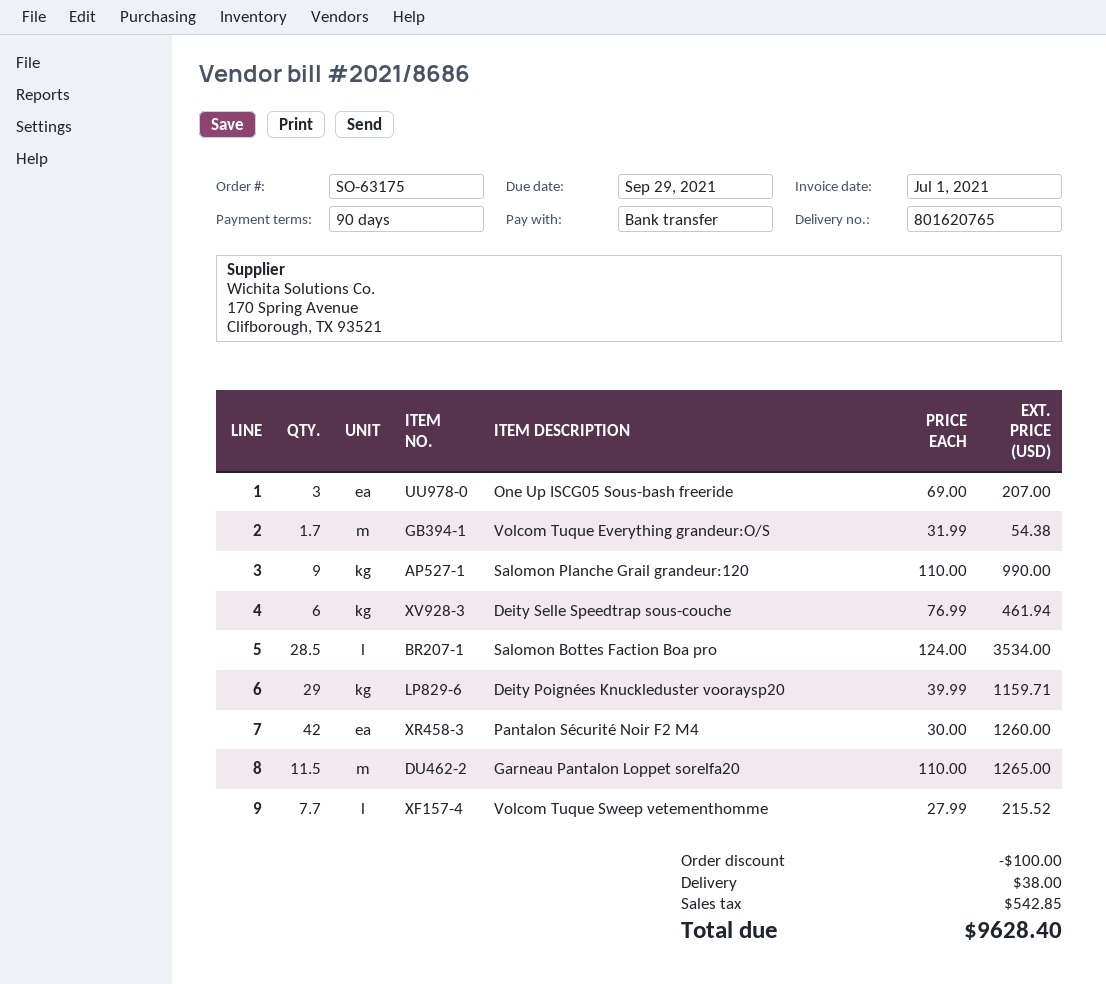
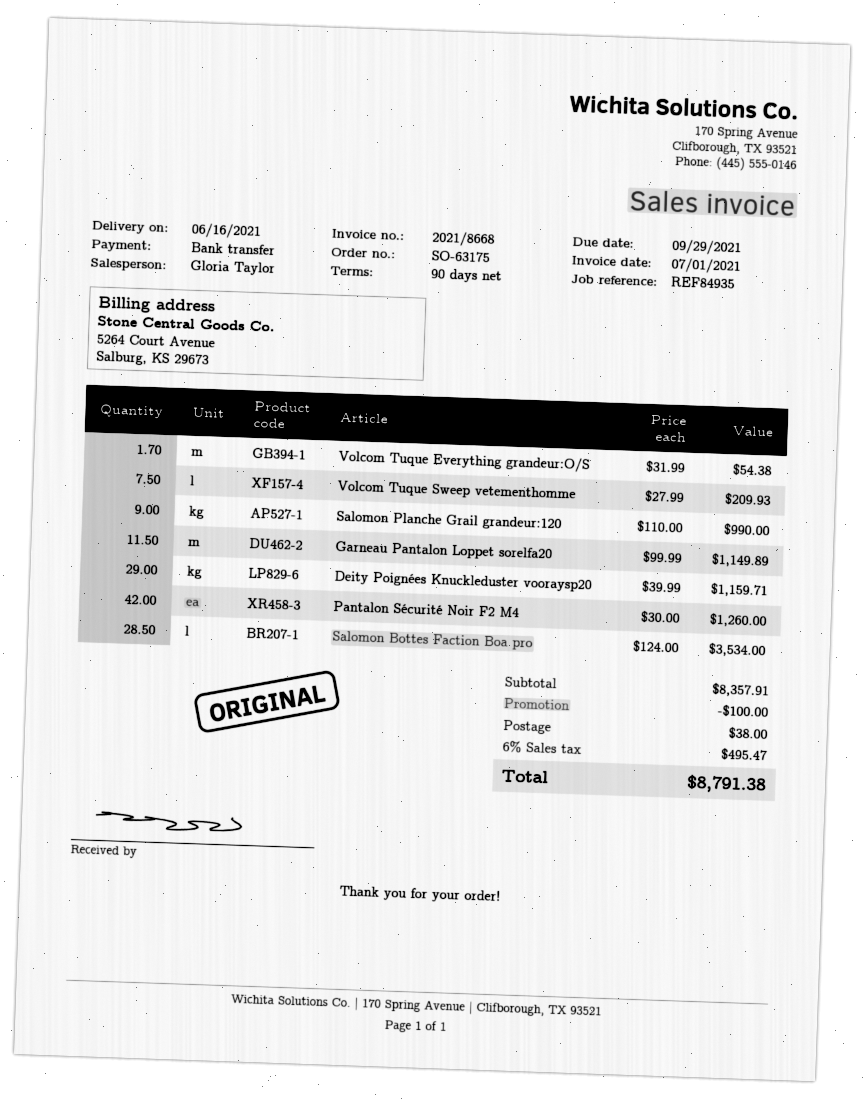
invoice number: 2021/8686 -> 2021/8668
One Up ISCG05 Sous-bash freeride: 3 x 69.00 = 207.00 -> none
Deity Selle Speedtrap sous-couche: 6 x 76.99 = 461.94 -> none
Garneau Pantalon Loppet sorelfa20: 11.5 x 110.00 = 1265.00 -> 11.5 x 99.99 = 1149.89
Volcom Tuque Sweep vetementhomme: 7.7 x 27.99 = 215.52 -> 7.5 x 27.99 = 209.93
tax: 542.85 -> 495.47
total: 9628.40 -> 8791.38

